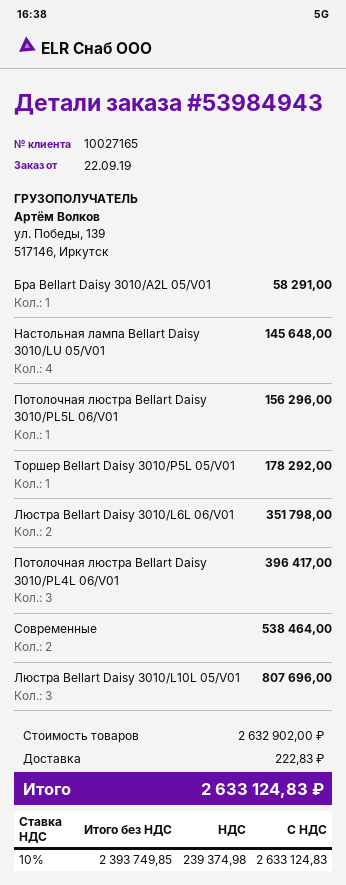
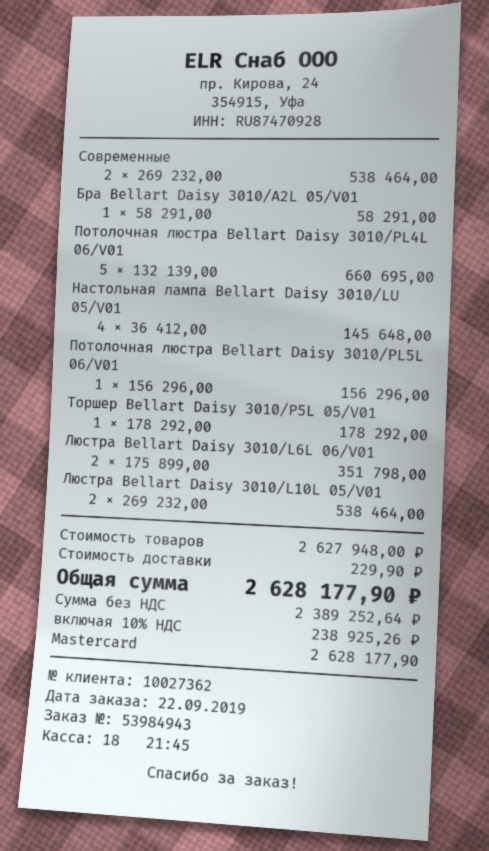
customer number: 10027165 -> 10027362
Потолочная люстра Bellart Daisy 3010/PL4L 06/V01: 3 for 396417.00 -> 5 for 660695.00
Люстра Bellart Daisy 3010/L10L 05/V01: 3 for 807696.00 -> 2 for 538464.00
subtotal: 2632902.00 -> 2627948.00
shipping: 222.83 -> 229.90
net: 2393749.85 -> 2389252.64
tax: 10% = 239374.98 -> 10% = 238925.26
total: 2633124.83 -> 2628177.90

